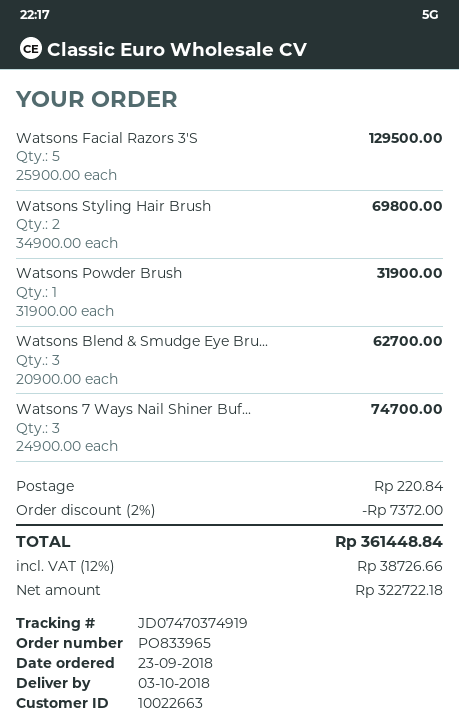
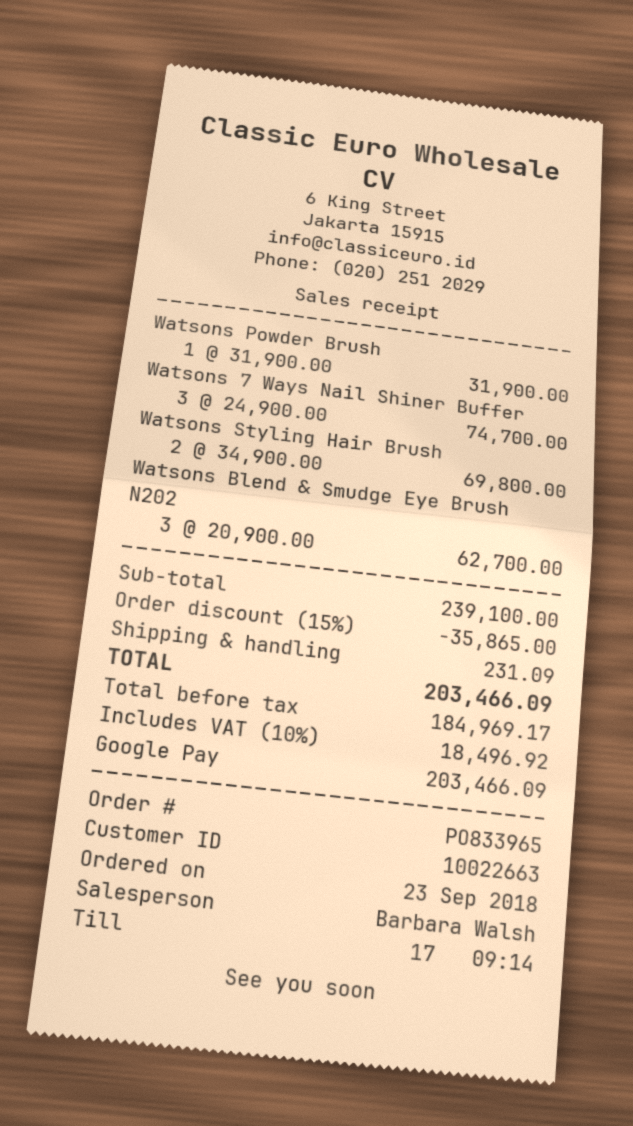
Watsons Facial Razors 3'S: 5 x 25900.00 = 129500.00 -> none
discount: 2% = 7372.00 -> 15% = 35865.00
shipping: 220.84 -> 231.09
net: 322722.18 -> 184969.17
tax: 12% = 38726.66 -> 10% = 18496.92
total: 361448.84 -> 203466.09

